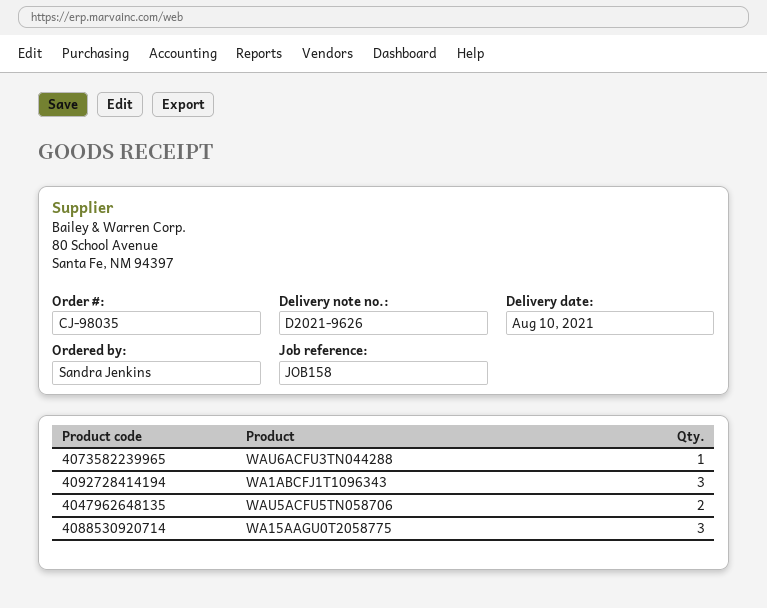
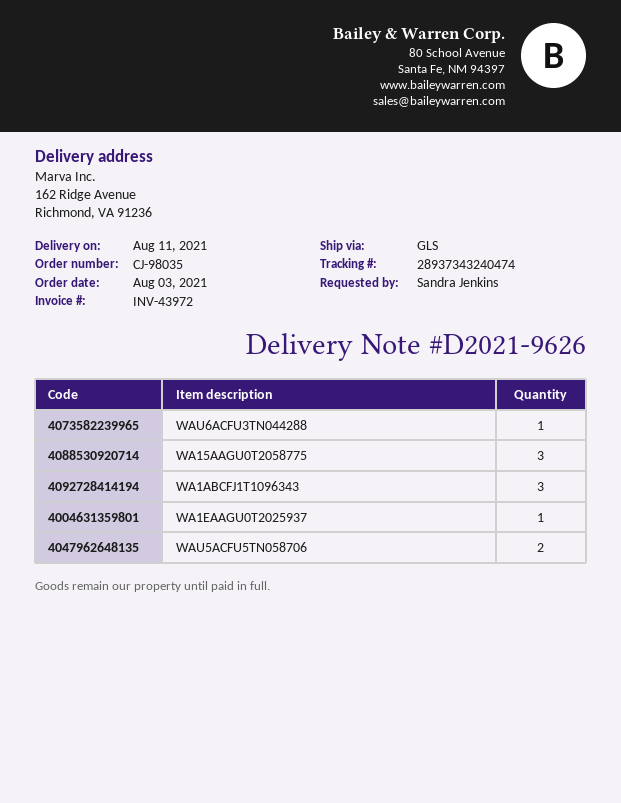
delivery date: 2021-08-10 -> 2021-08-11
WA1EAAGU0T2025937: none -> 1

